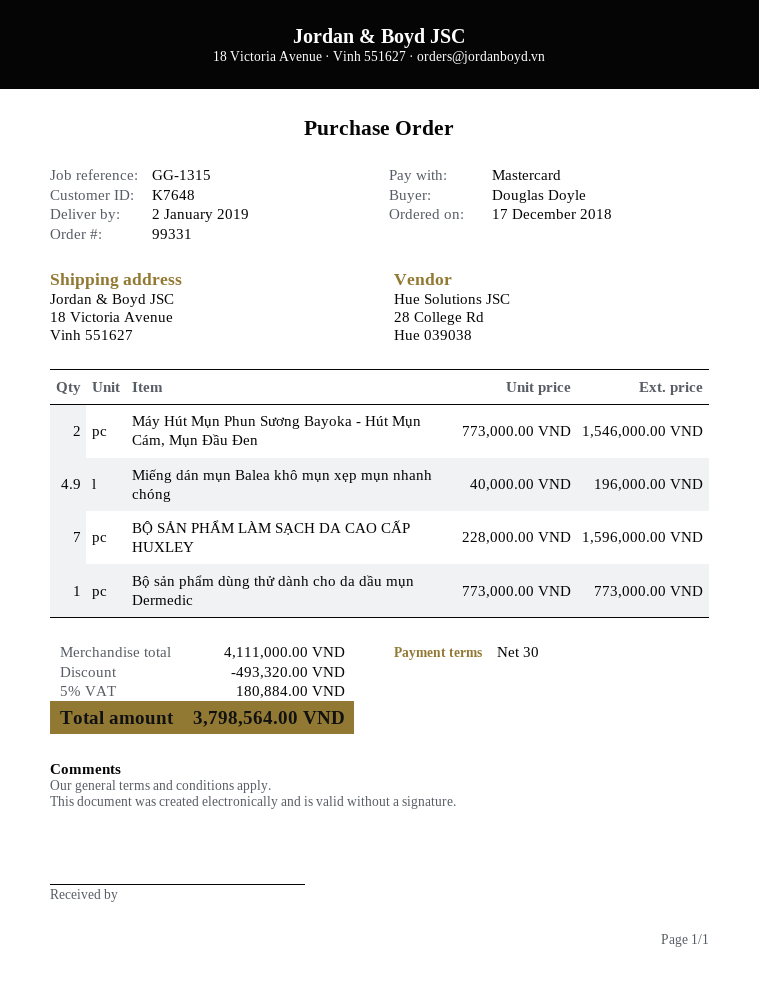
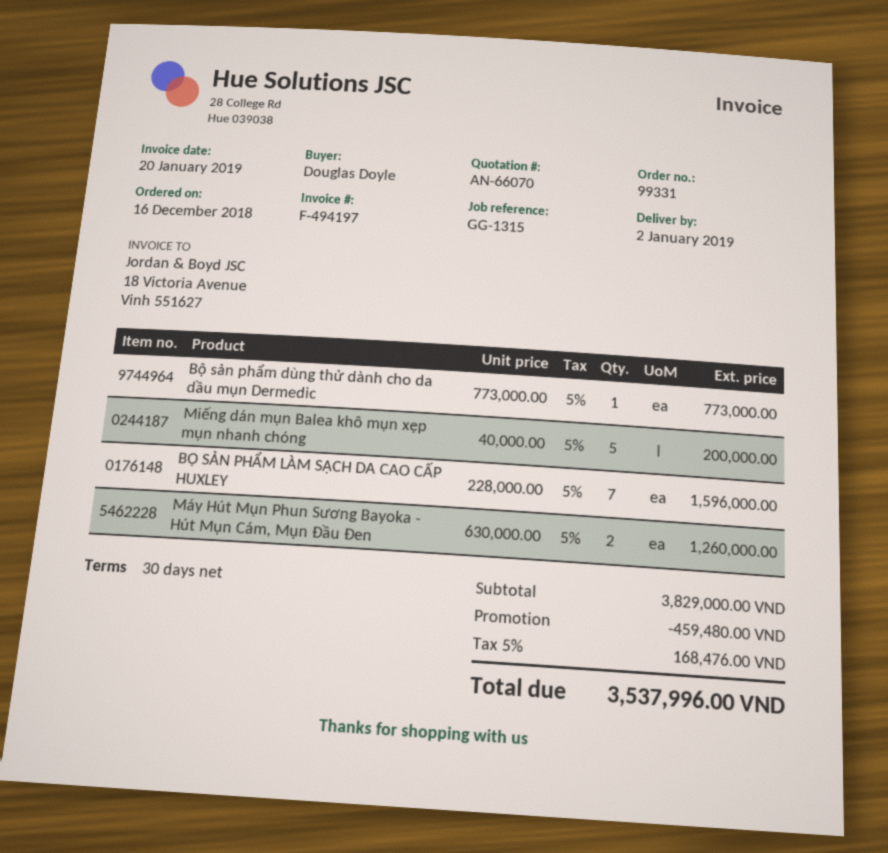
order date: 2018-12-17 -> 2018-12-16
Máy Hút Mụn Phun Sương Bayoka - Hút Mụn Cám, Mụn Đầu Đen: 2 x 773000.00 = 1546000.00 -> 2 x 630000.00 = 1260000.00
Miếng dán mụn Balea khô mụn xẹp mụn nhanh chóng: 4.9 x 40000.00 = 196000.00 -> 5 x 40000.00 = 200000.00
subtotal: 4111000.00 -> 3829000.00
discount: 493320.00 -> 459480.00
tax: 5% = 180884.00 -> 5% = 168476.00
total: 3798564.00 -> 3537996.00

